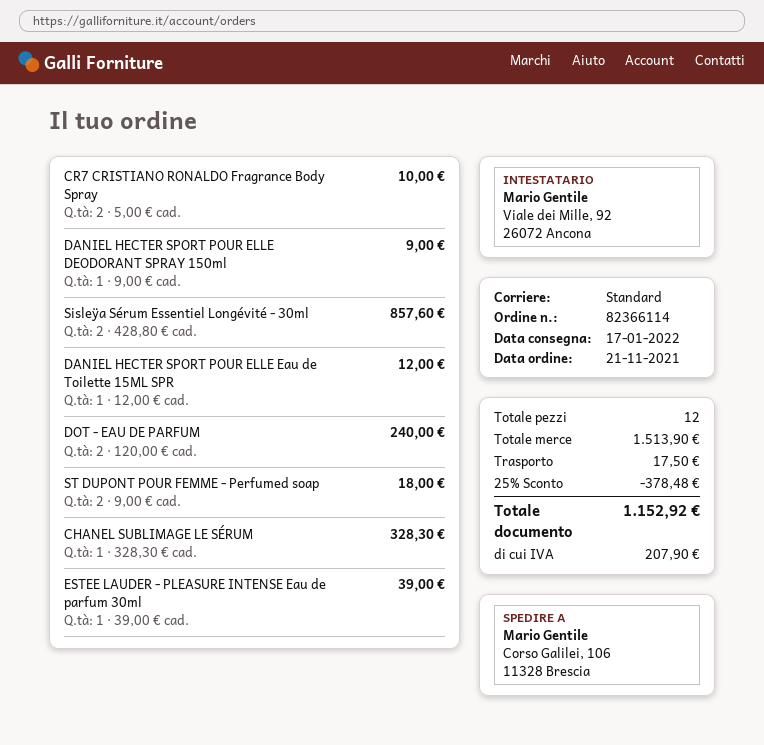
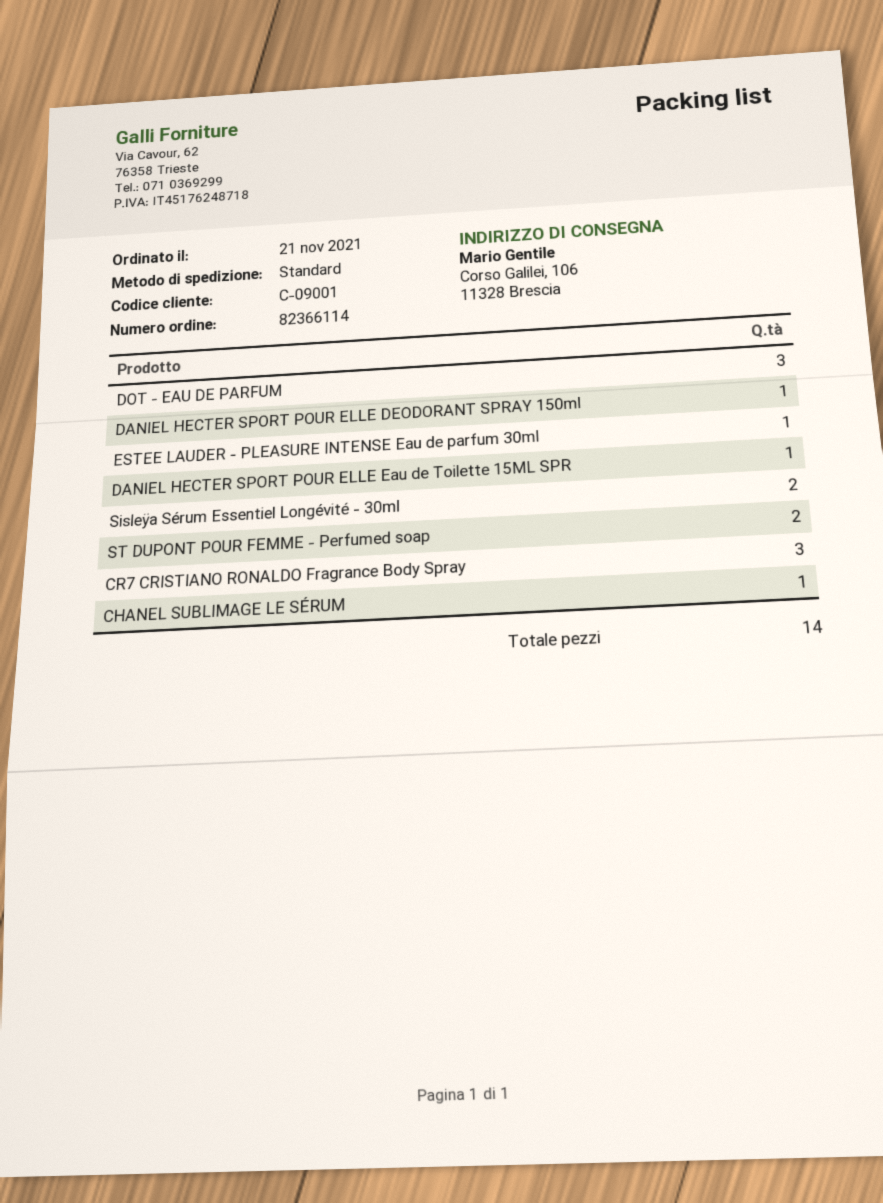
CR7 CRISTIANO RONALDO Fragrance Body Spray: 2 -> 3
DOT - EAU DE PARFUM: 2 -> 3
total quantity: 12 -> 14

